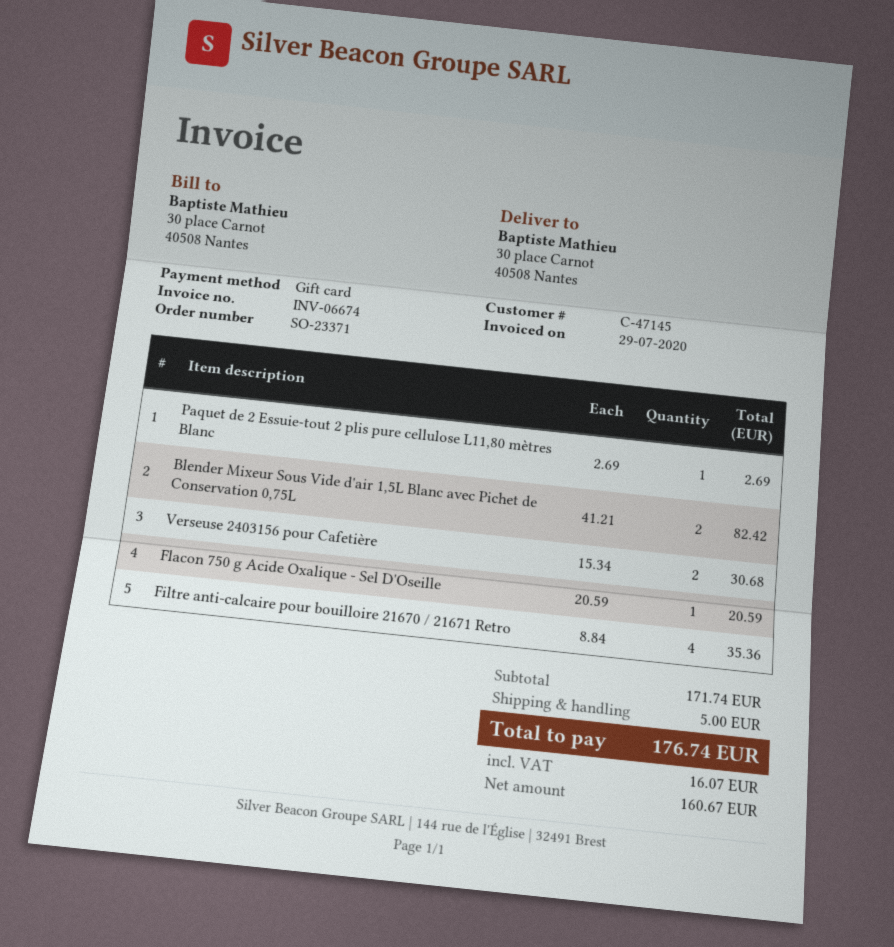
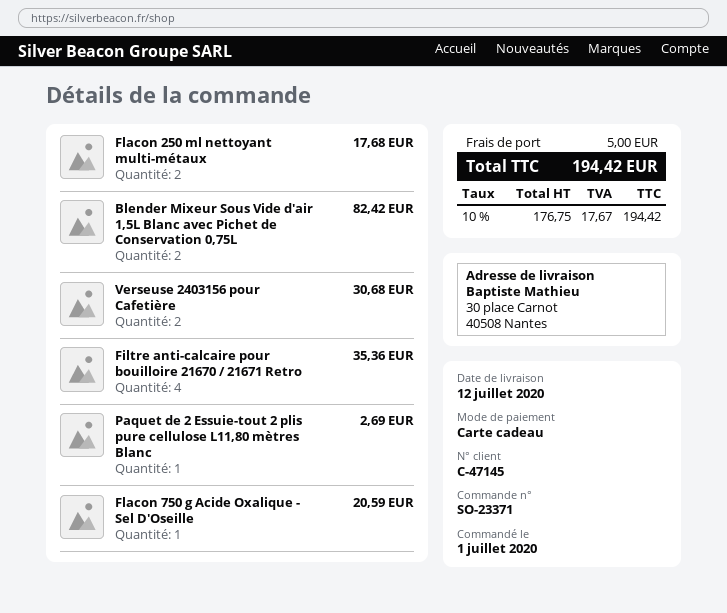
Flacon 250 ml nettoyant multi-métaux: none -> 2 for 17.68
net: 160.67 -> 176.75
tax: 16.07 -> 17.67
total: 176.74 -> 194.42

